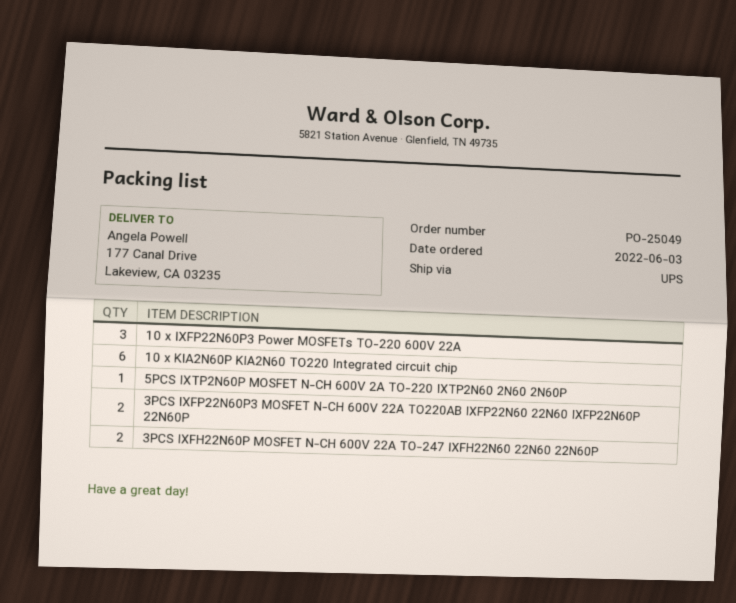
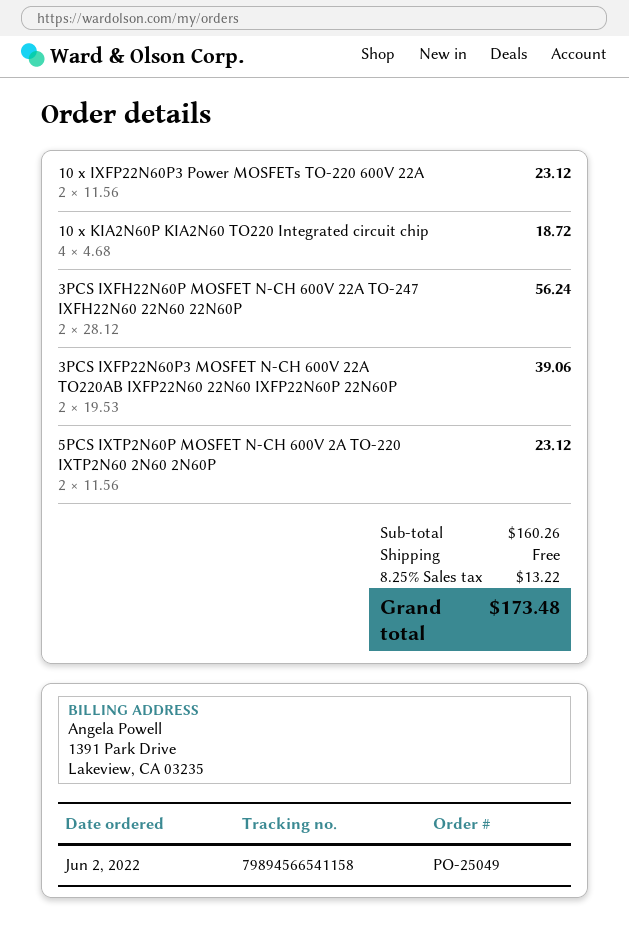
order date: 2022-06-03 -> 2022-06-02
10 x IXFP22N60P3 Power MOSFETs TO-220 600V 22A: 3 -> 2
10 x KIA2N60P KIA2N60 TO220 Integrated circuit chip: 6 -> 4
5PCS IXTP2N60P MOSFET N-CH 600V 2A TO-220 IXTP2N60 2N60 2N60P: 1 -> 2

